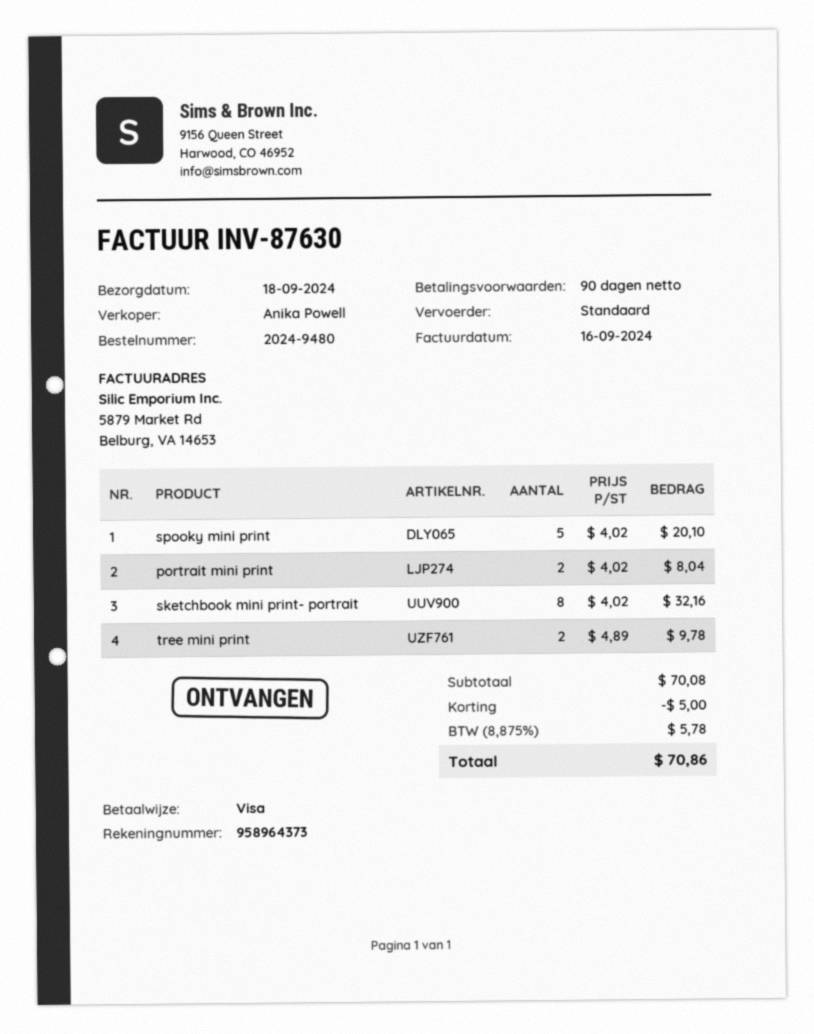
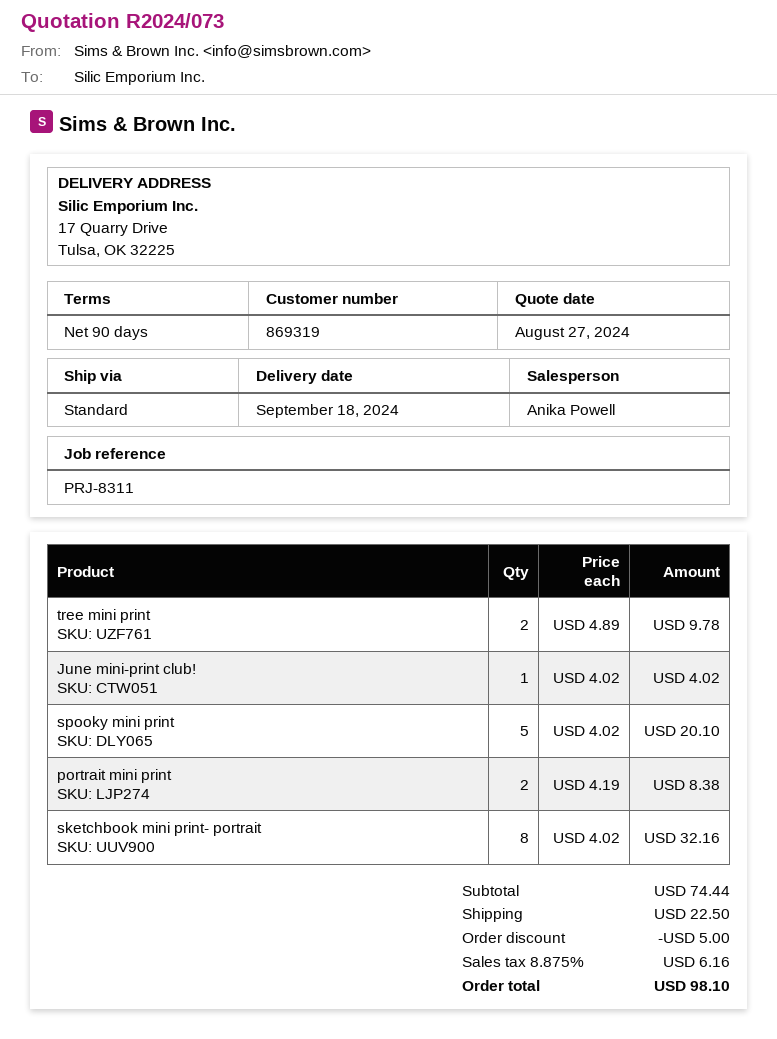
portrait mini print: 2 x 4.02 = 8.04 -> 2 x 4.19 = 8.38
June mini-print club!: none -> 1 x 4.02 = 4.02
subtotal: 70.08 -> 74.44
shipping: none -> 22.50
tax: 8.875% = 5.78 -> 8.875% = 6.16
total: 70.86 -> 98.10

